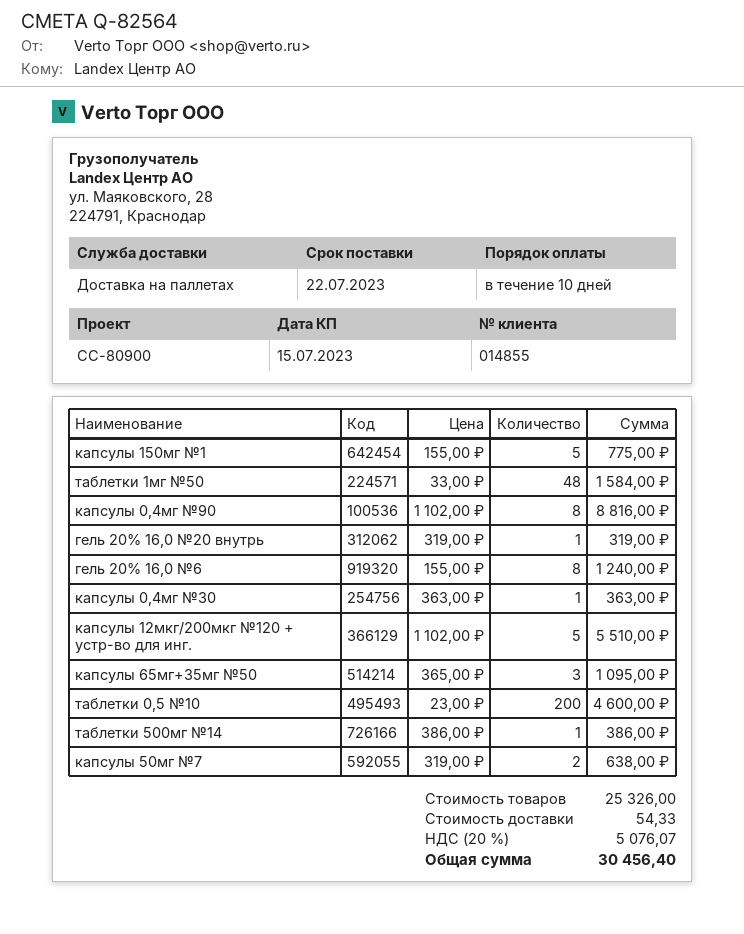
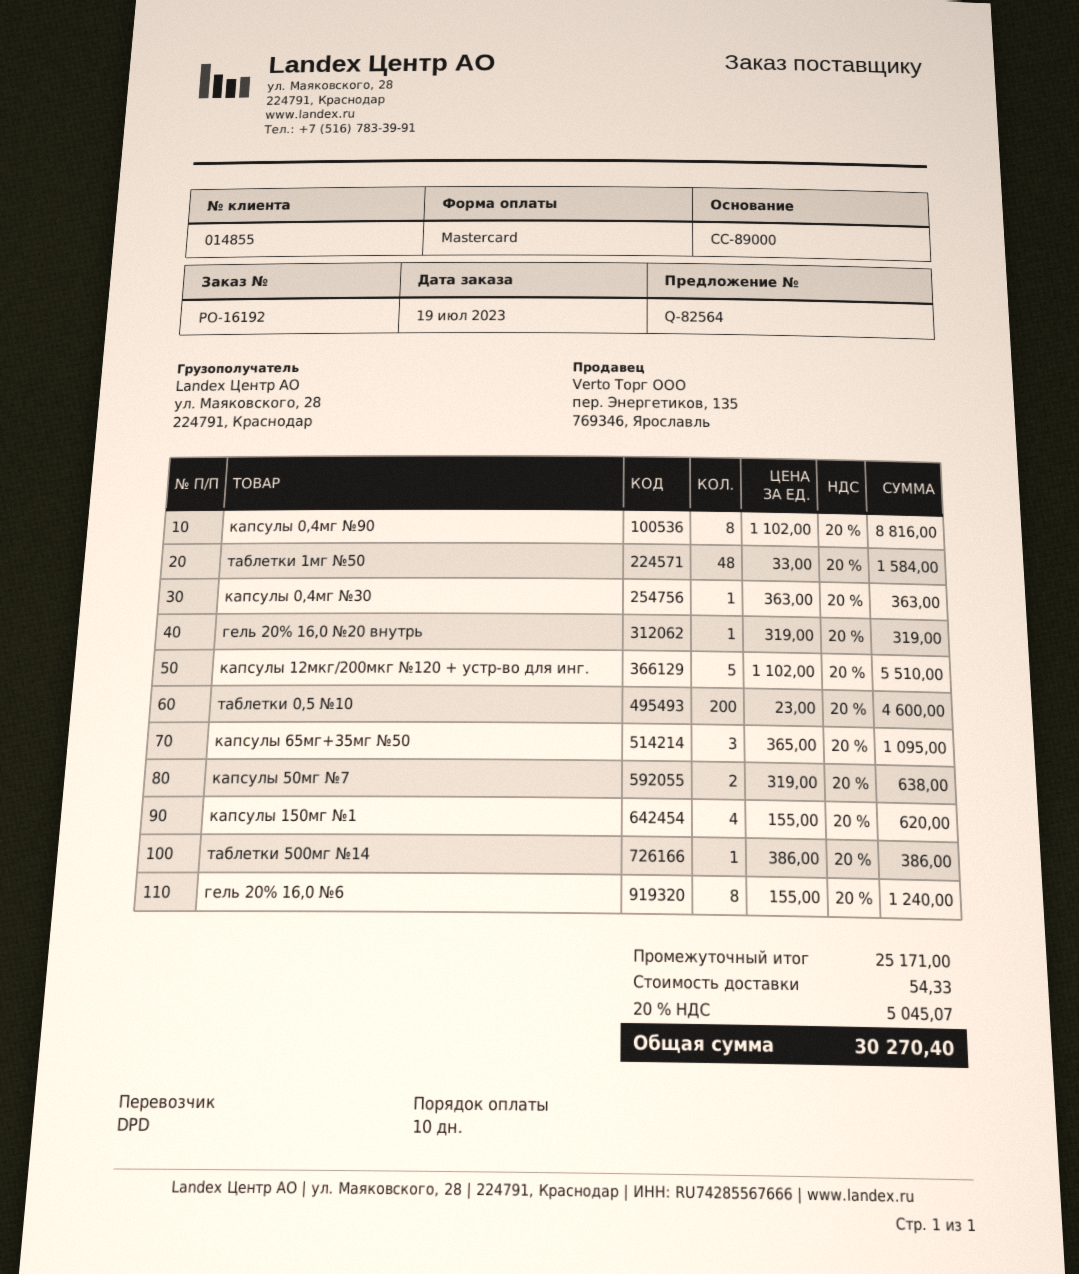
reference: CC-80900 -> CC-89000
shipping method: pallet freight -> DPD
капсулы 150мг №1: 5 x 155.00 = 775.00 -> 4 x 155.00 = 620.00
subtotal: 25326.00 -> 25171.00
tax: 20% = 5076.07 -> 20% = 5045.07
total: 30456.40 -> 30270.40

